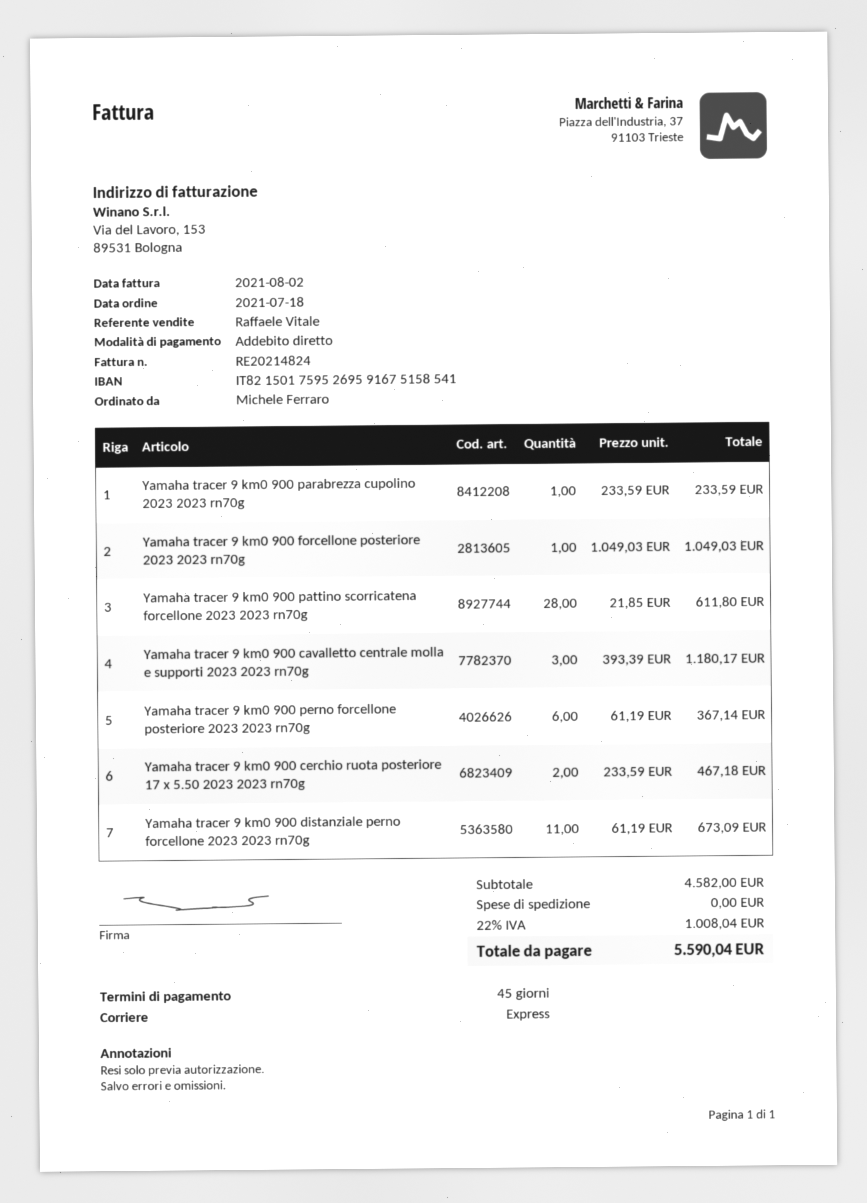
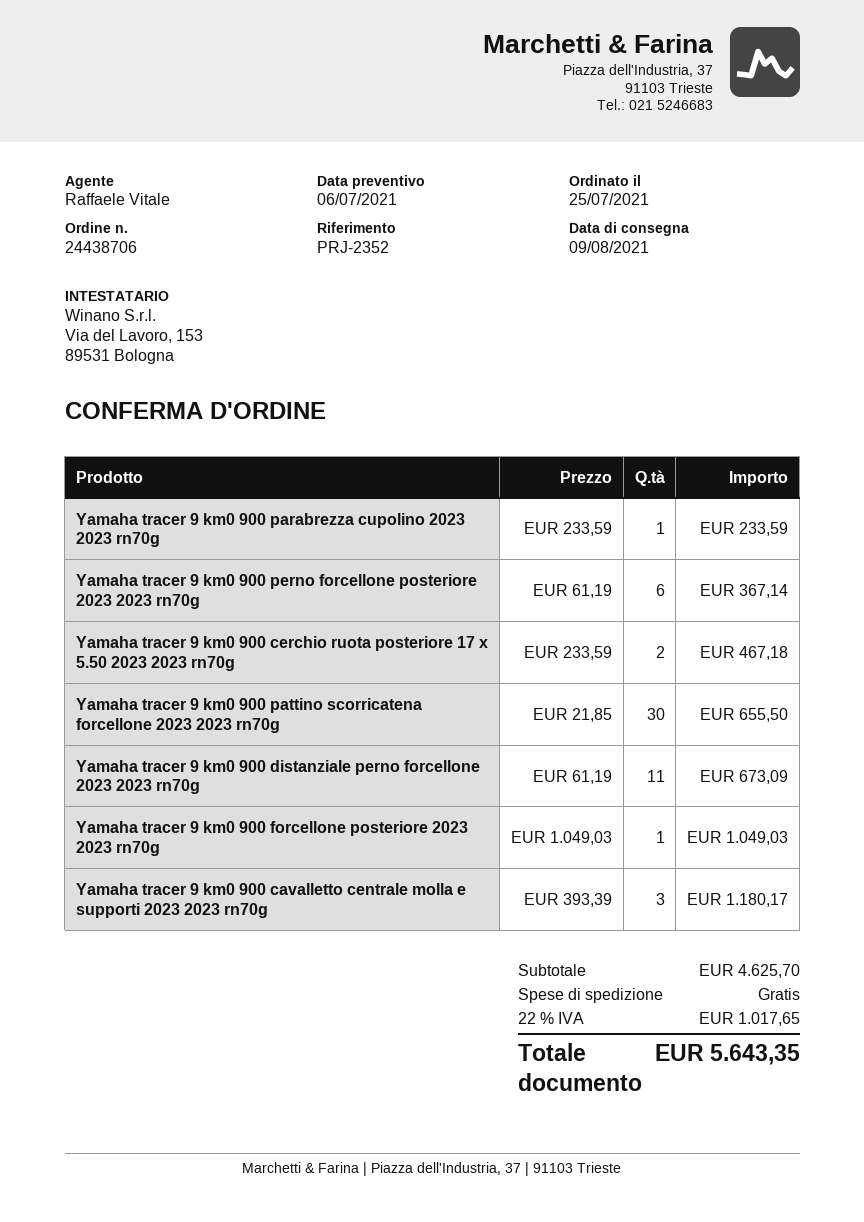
order date: 2021-07-18 -> 2021-07-25
Yamaha tracer 9 km0 900 pattino scorricatena forcellone 2023 2023 rn70g: 28 x 21.85 = 611.80 -> 30 x 21.85 = 655.50
subtotal: 4582.00 -> 4625.70
tax: 22% = 1008.04 -> 22% = 1017.65
total: 5590.04 -> 5643.35

